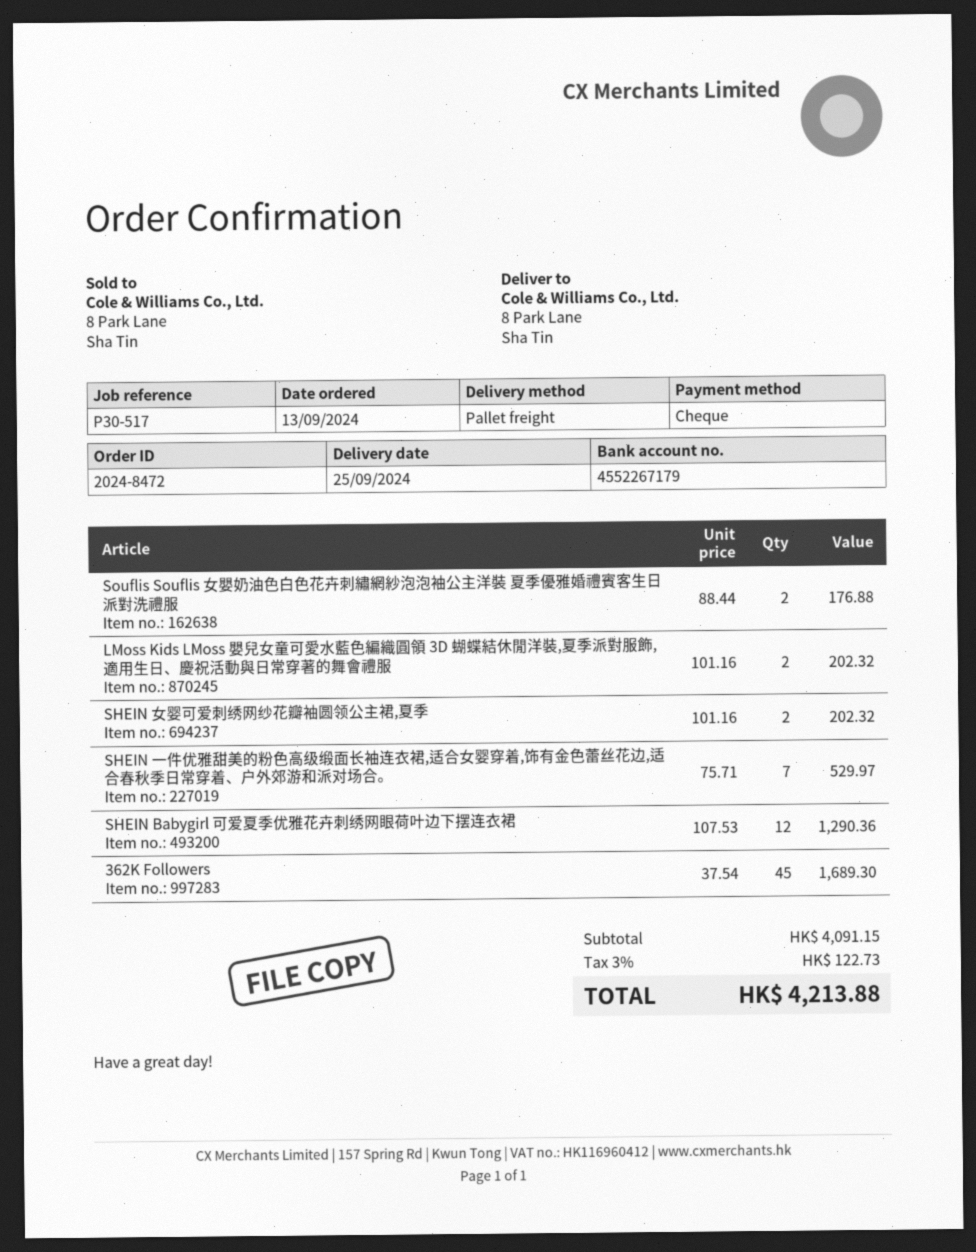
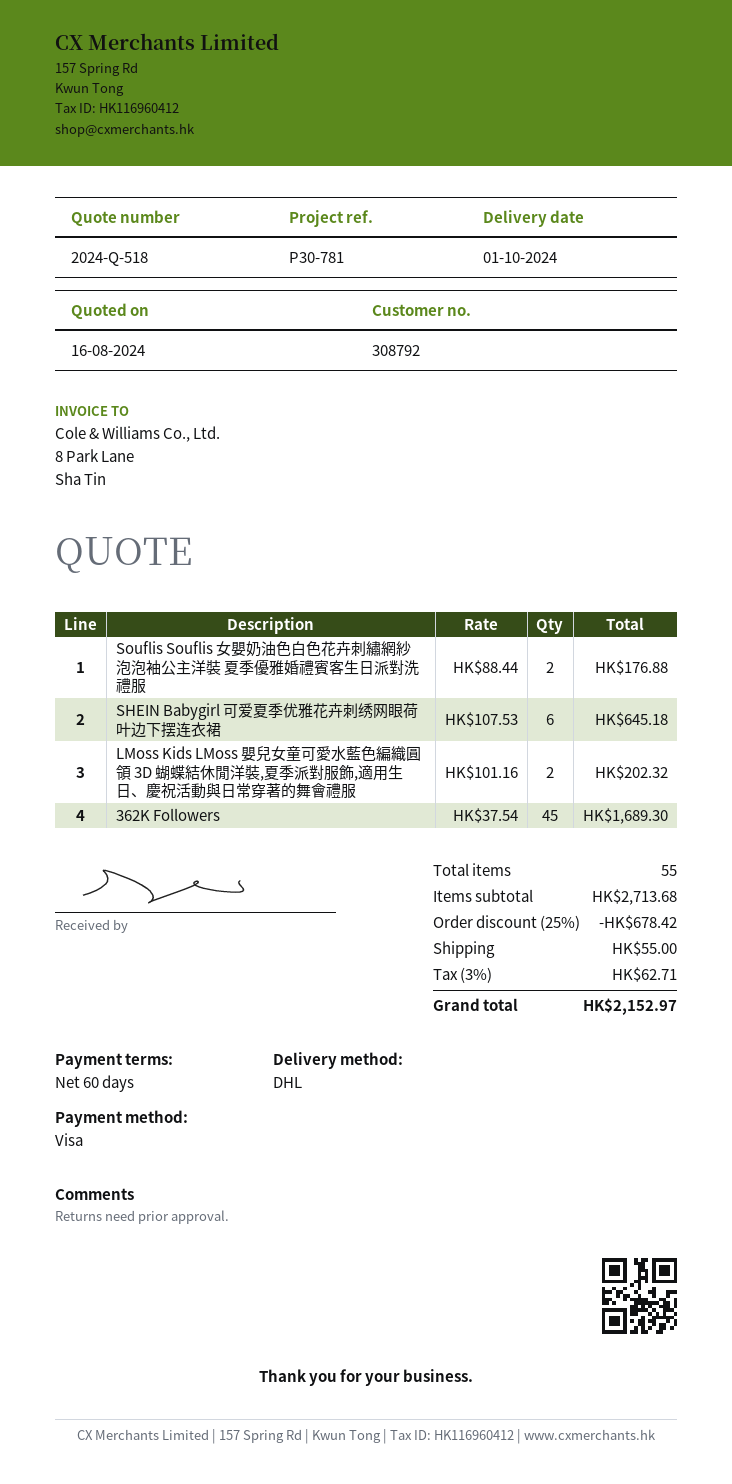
delivery date: 2024-09-25 -> 2024-10-01
reference: P30-517 -> P30-781
payment method: cheque -> Visa
shipping method: pallet freight -> DHL
SHEIN 女婴可爱刺绣网纱花瓣袖圆领公主裙,夏季: 2 x 101.16 = 202.32 -> none
SHEIN 一件优雅甜美的粉色高级缎面长袖连衣裙,适合女婴穿着,饰有金色蕾丝花边,适合春秋季日常穿着、户外郊游和派对场合。: 7 x 75.71 = 529.97 -> none
SHEIN Babygirl 可爱夏季优雅花卉刺绣网眼荷叶边下摆连衣裙: 12 x 107.53 = 1290.36 -> 6 x 107.53 = 645.18
subtotal: 4091.15 -> 2713.68
discount: none -> 25% = 678.42
shipping: none -> 55.00
tax: 3% = 122.73 -> 3% = 62.71
total: 4213.88 -> 2152.97

